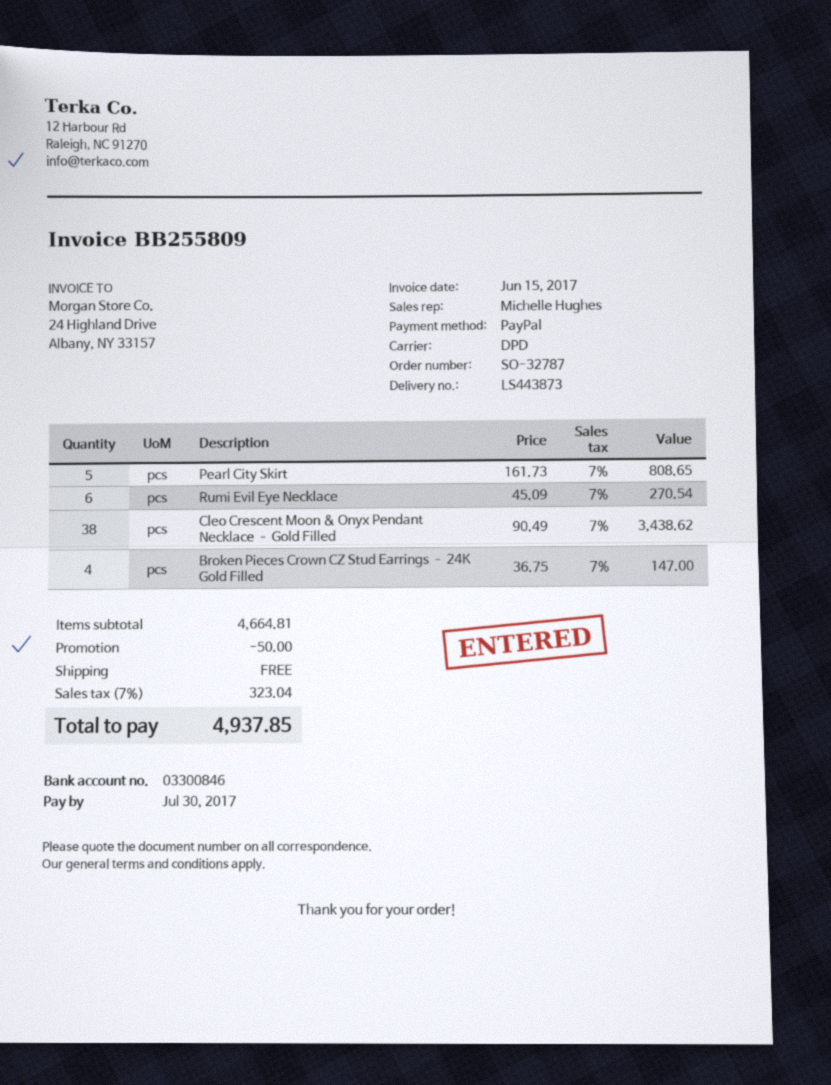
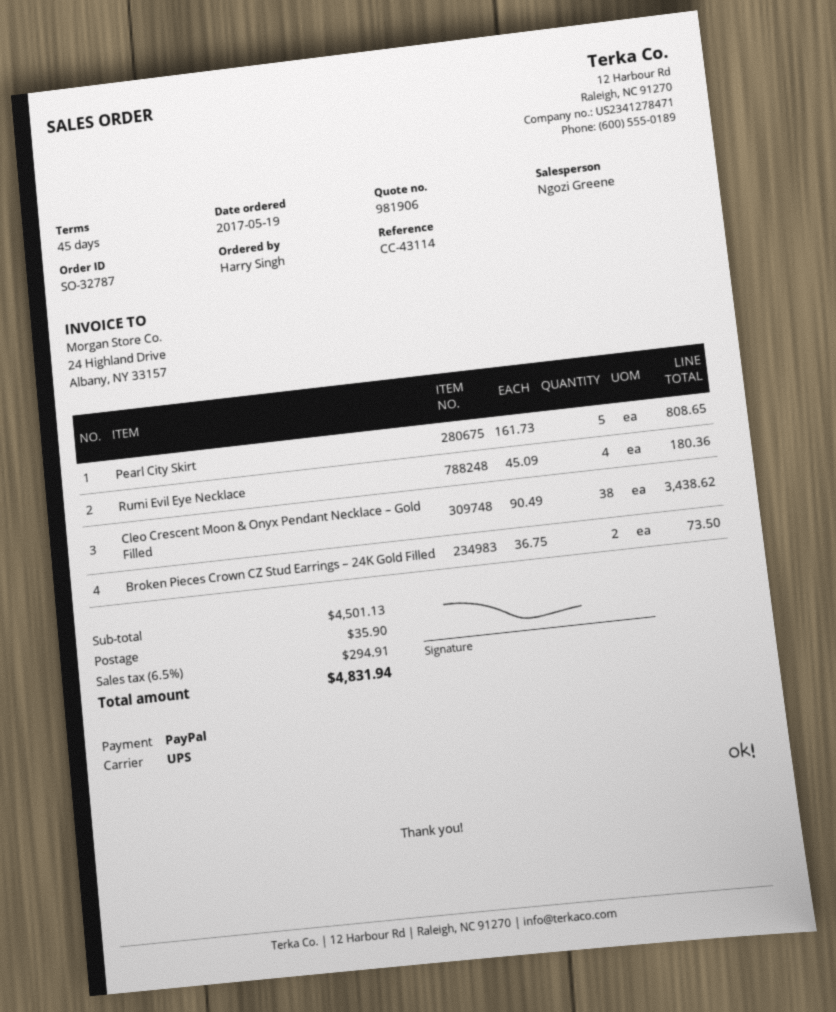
sales rep: Michelle Hughes -> Ngozi Greene
shipping method: DPD -> UPS
Rumi Evil Eye Necklace: 6 x 45.09 = 270.54 -> 4 x 45.09 = 180.36
Broken Pieces Crown CZ Stud Earrings – 24K Gold Filled: 4 x 36.75 = 147.00 -> 2 x 36.75 = 73.50
subtotal: 4664.81 -> 4501.13
discount: 50.00 -> none
shipping: 0.00 -> 35.90
tax: 7% = 323.04 -> 6.5% = 294.91
total: 4937.85 -> 4831.94

